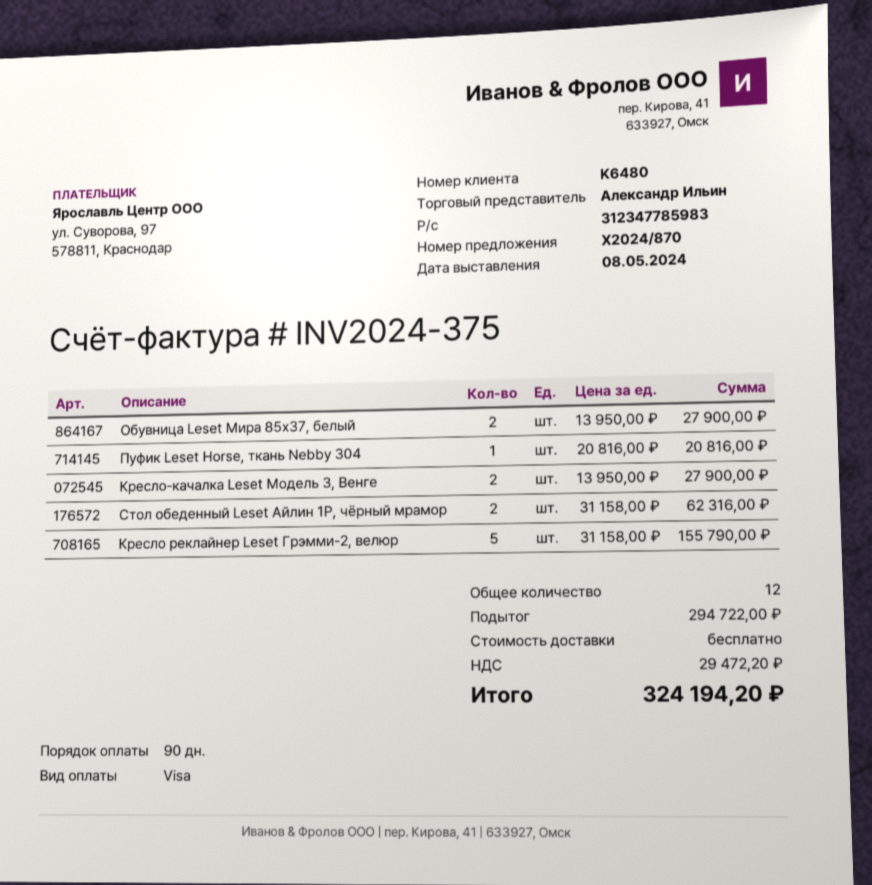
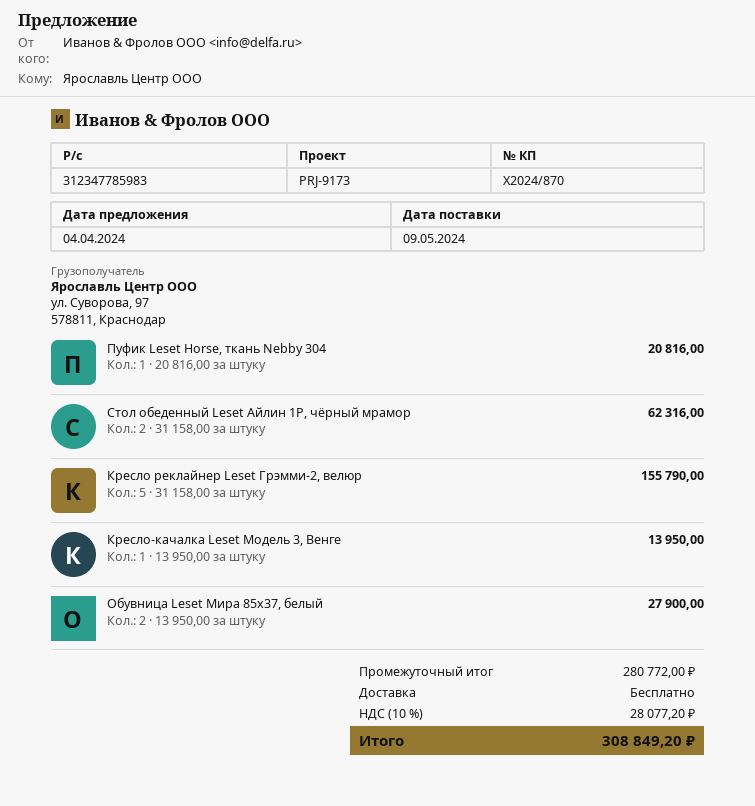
Кресло-качалка Leset Модель 3, Венге: 2 x 13950.00 = 27900.00 -> 1 x 13950.00 = 13950.00
subtotal: 294722.00 -> 280772.00
tax: 29472.20 -> 28077.20
total: 324194.20 -> 308849.20

